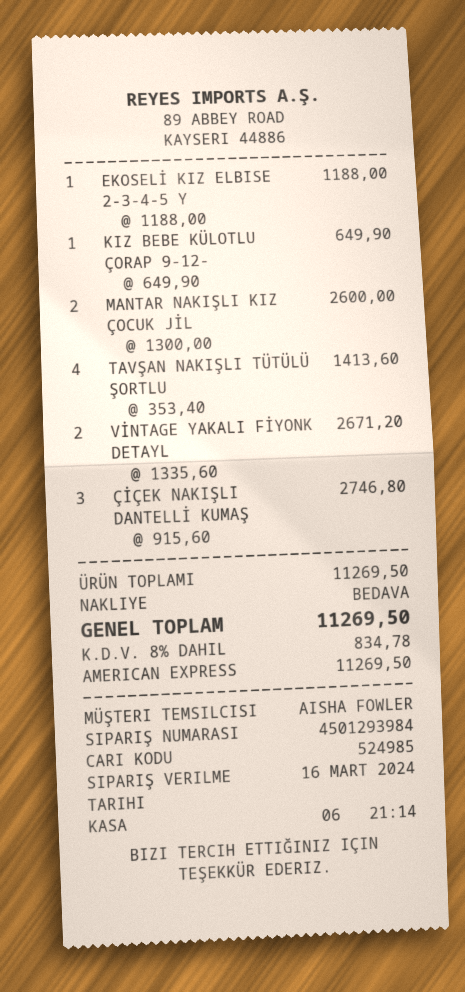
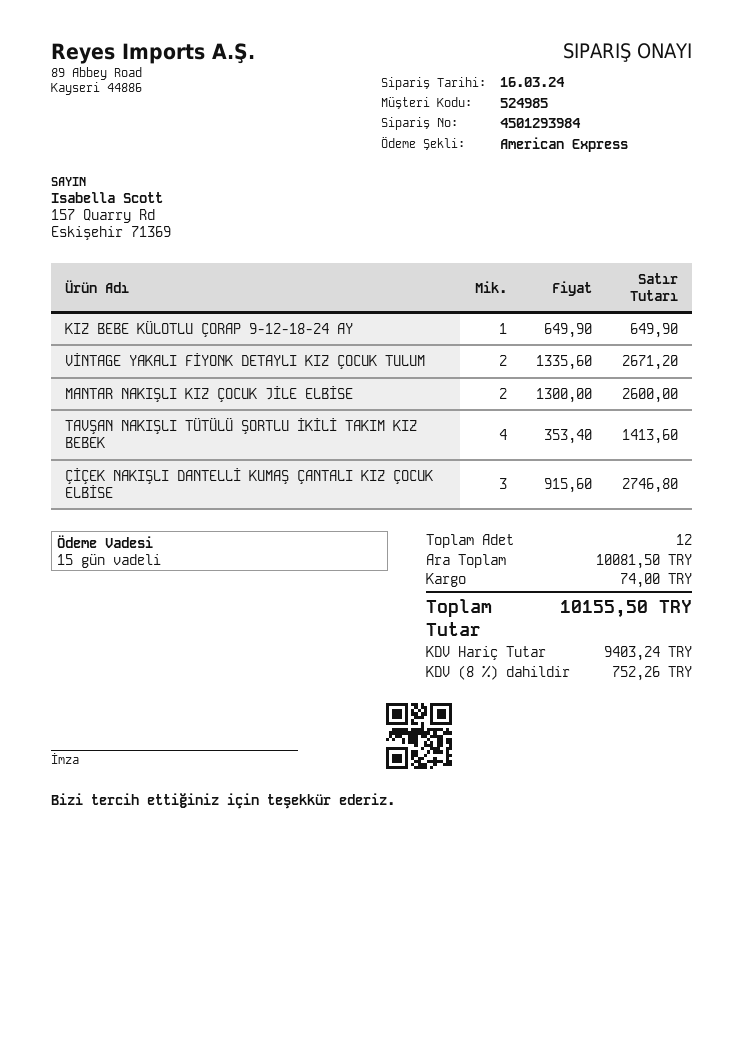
EKOSELİ KIZ ELBISE 2-3-4-5 Y: 1 x 1188.00 = 1188.00 -> none
subtotal: 11269.50 -> 10081.50
shipping: 0.00 -> 74.00
tax: 8% = 834.78 -> 8% = 752.26
total: 11269.50 -> 10155.50

